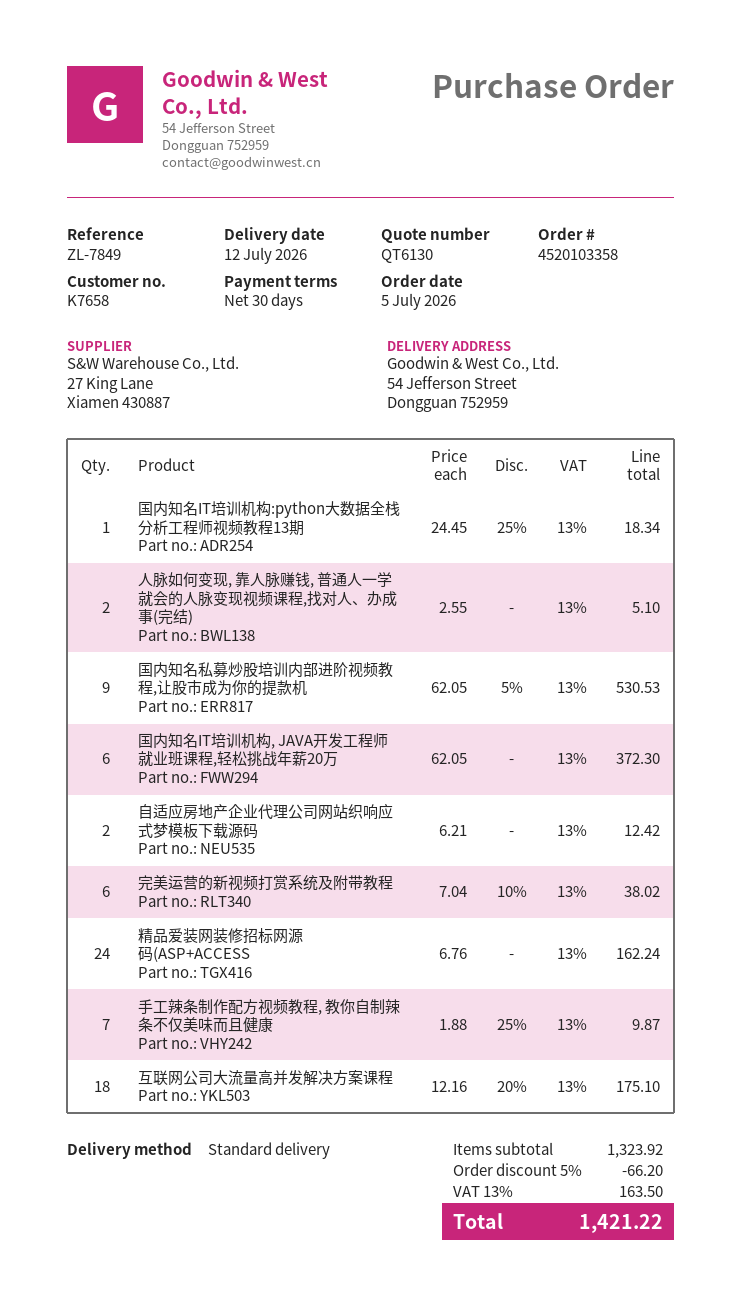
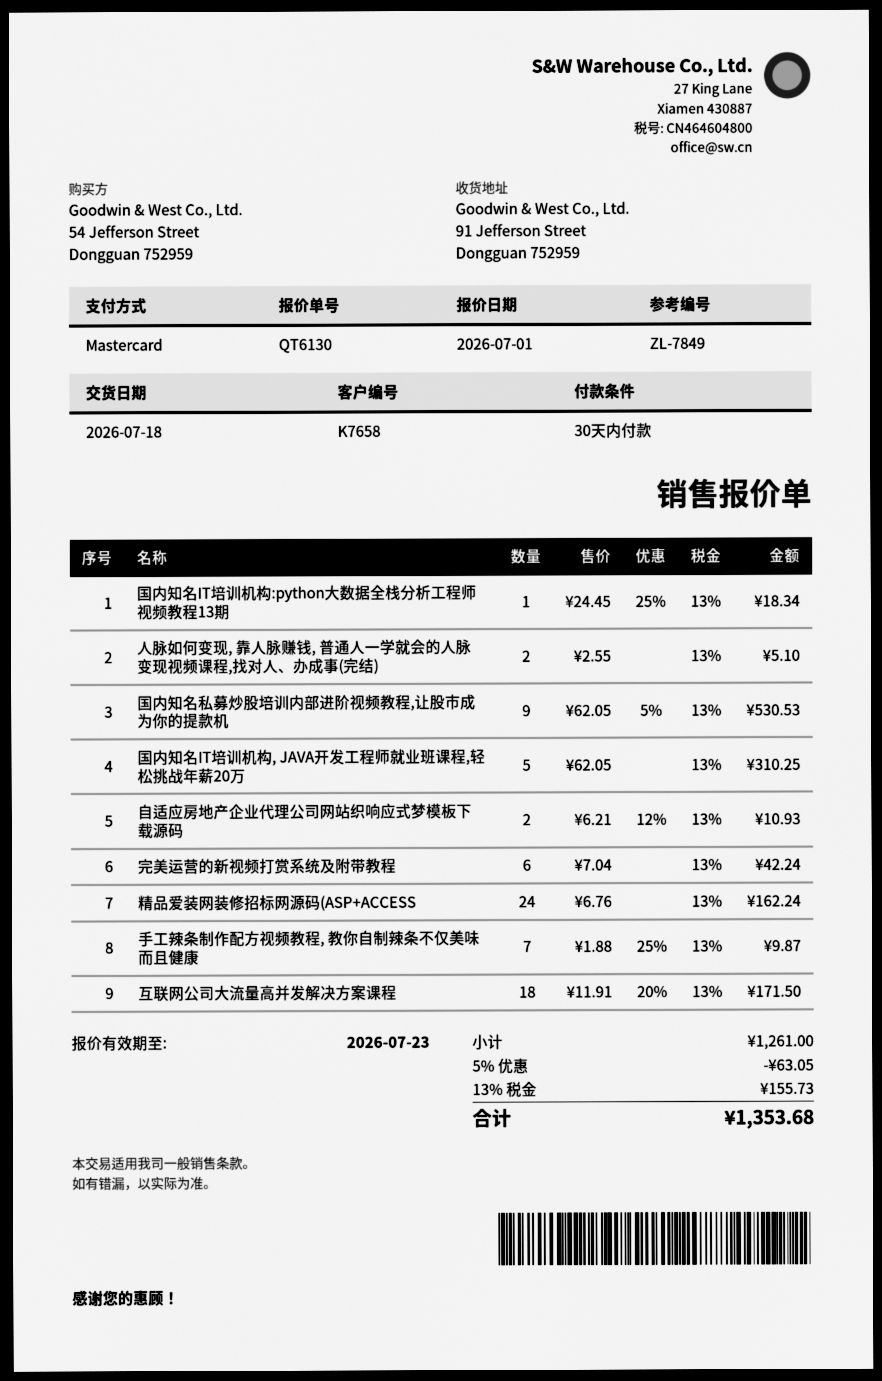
delivery date: 2026-07-12 -> 2026-07-18
ship to: 54 Jefferson Street, Dongguan 752959 -> 91 Jefferson Street, Dongguan 752959
国内知名IT培训机构, JAVA开发工程师就业班课程,轻松挑战年薪20万: 6 x 62.05 = 372.30 -> 5 x 62.05 = 310.25
自适应房地产企业代理公司网站织响应式梦模板下载源码: 2 x 6.21 = 12.42 -> 2 x 6.21 - 12% = 10.93
完美运营的新视频打赏系统及附带教程: 6 x 7.04 - 10% = 38.02 -> 6 x 7.04 = 42.24
互联网公司大流量高并发解决方案课程: 18 x 12.16 - 20% = 175.10 -> 18 x 11.91 - 20% = 171.50
subtotal: 1323.92 -> 1261.00
discount: 5% = 66.20 -> 5% = 63.05
tax: 13% = 163.50 -> 13% = 155.73
total: 1421.22 -> 1353.68

